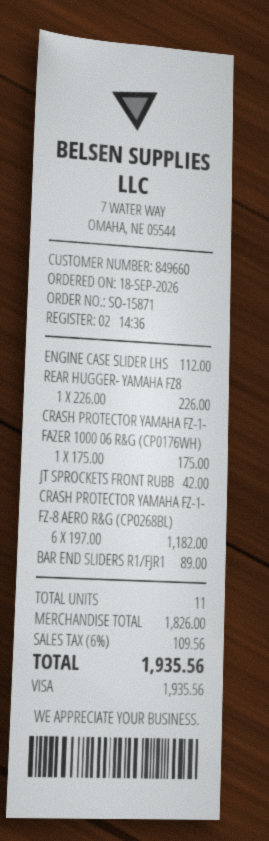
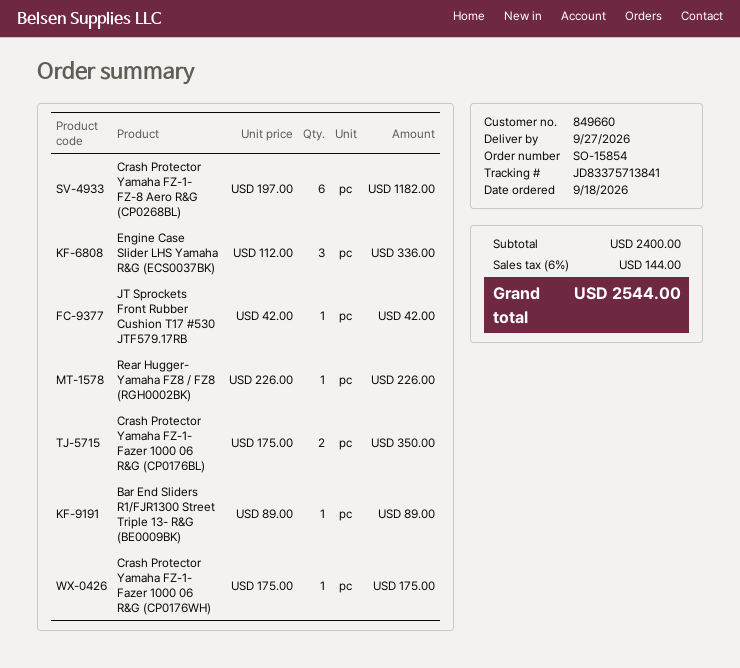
order number: SO-15871 -> SO-15854
ENGINE CASE SLIDER LHS: 1 x 112.00 = 112.00 -> 3 x 112.00 = 336.00
Crash Protector Yamaha FZ-1- Fazer 1000 06 R&G (CP0176BL): none -> 2 x 175.00 = 350.00
subtotal: 1826.00 -> 2400.00
tax: 6% = 109.56 -> 6% = 144.00
total: 1935.56 -> 2544.00

